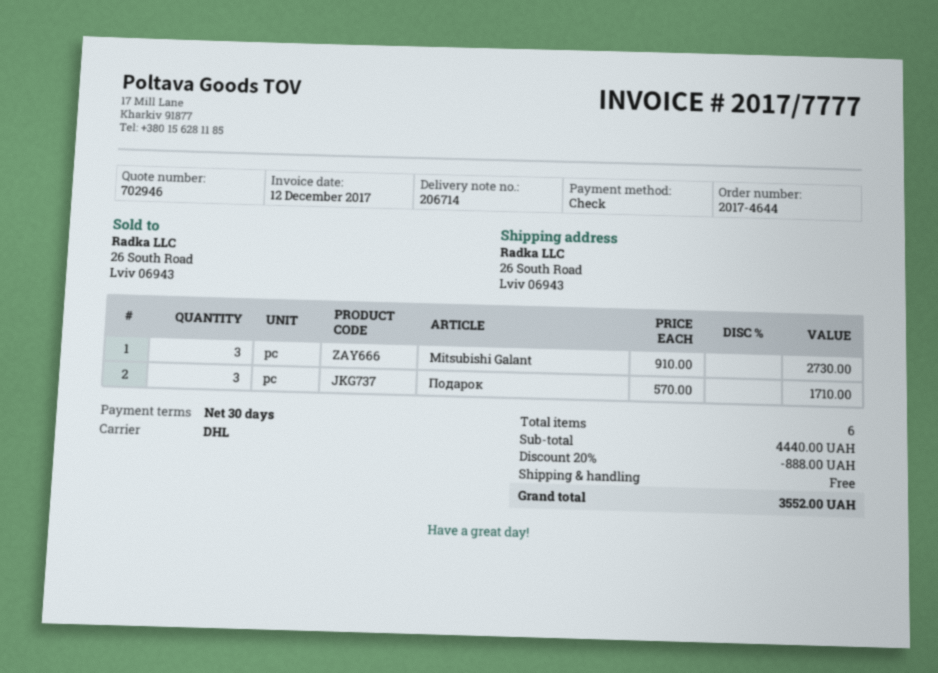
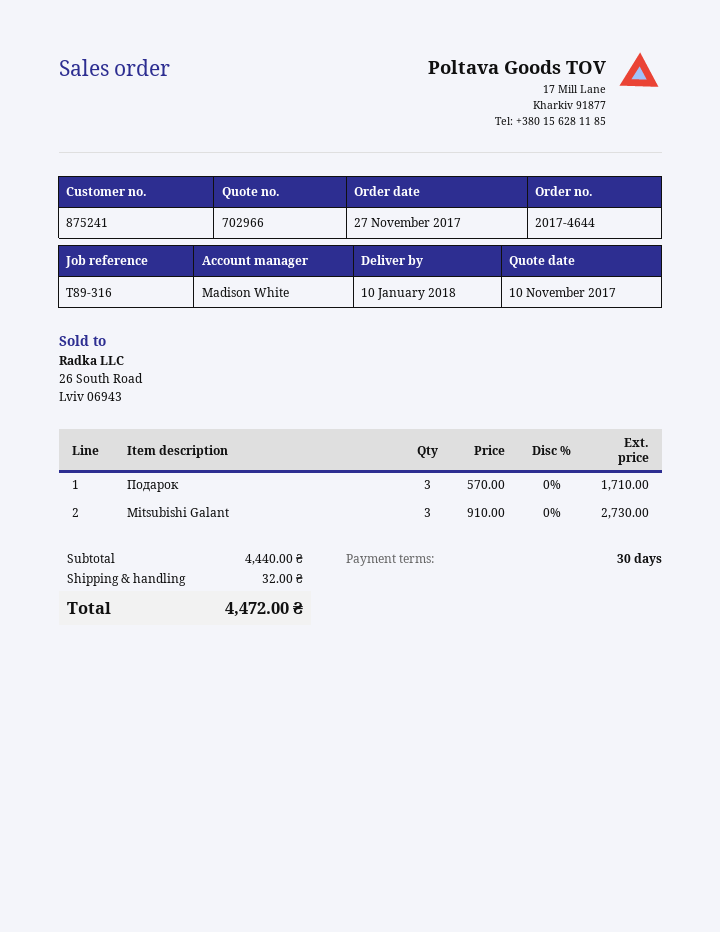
quote number: 702946 -> 702966
discount: 20% = 888.00 -> none
shipping: 0.00 -> 32.00
total: 3552.00 -> 4472.00

